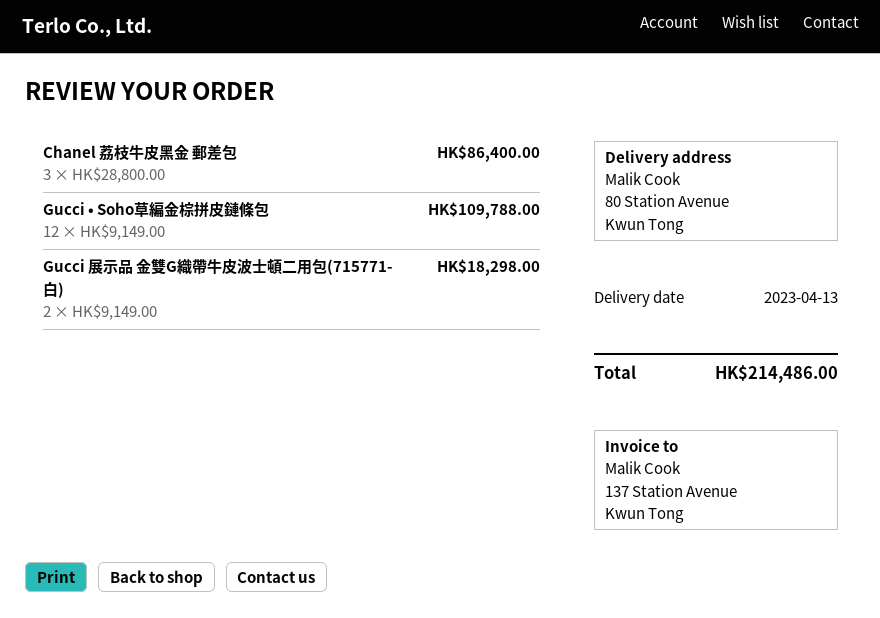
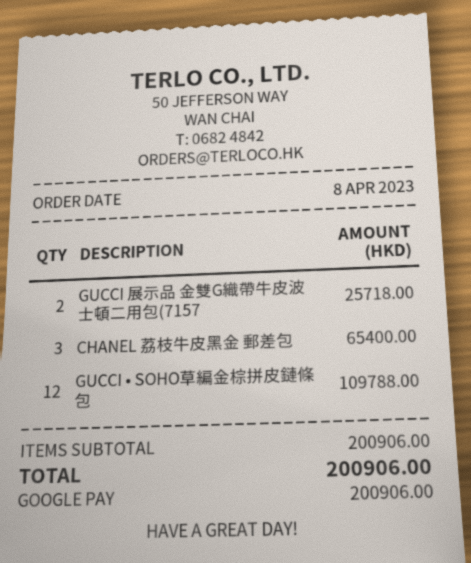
Chanel 荔枝牛皮黑金 郵差包: 3 for 86400.00 -> 3 for 65400.00
Gucci 展示品 金雙G織帶牛皮波士頓二用包(715771-白): 2 for 18298.00 -> 2 for 25718.00
total: 214486.00 -> 200906.00

